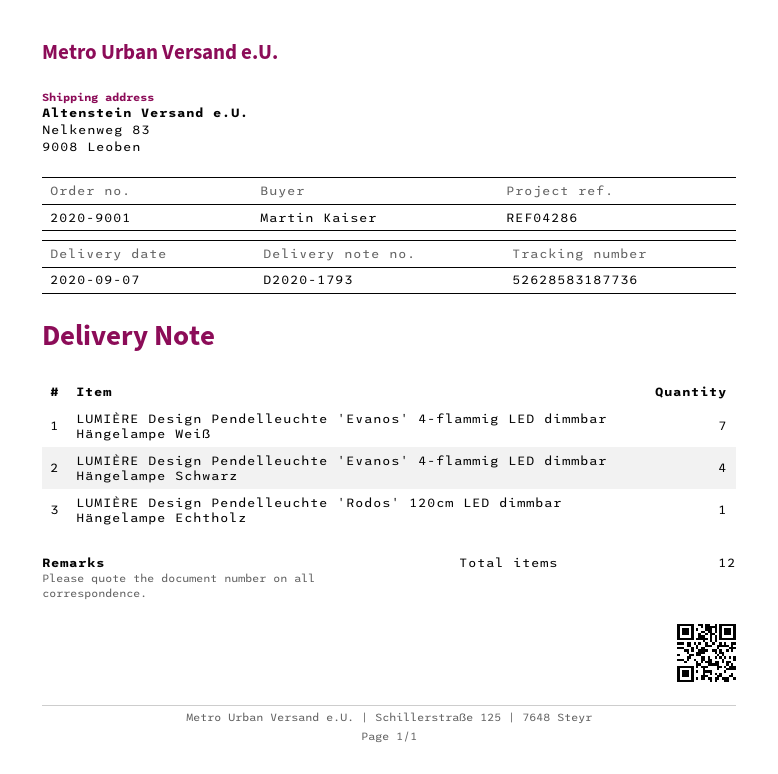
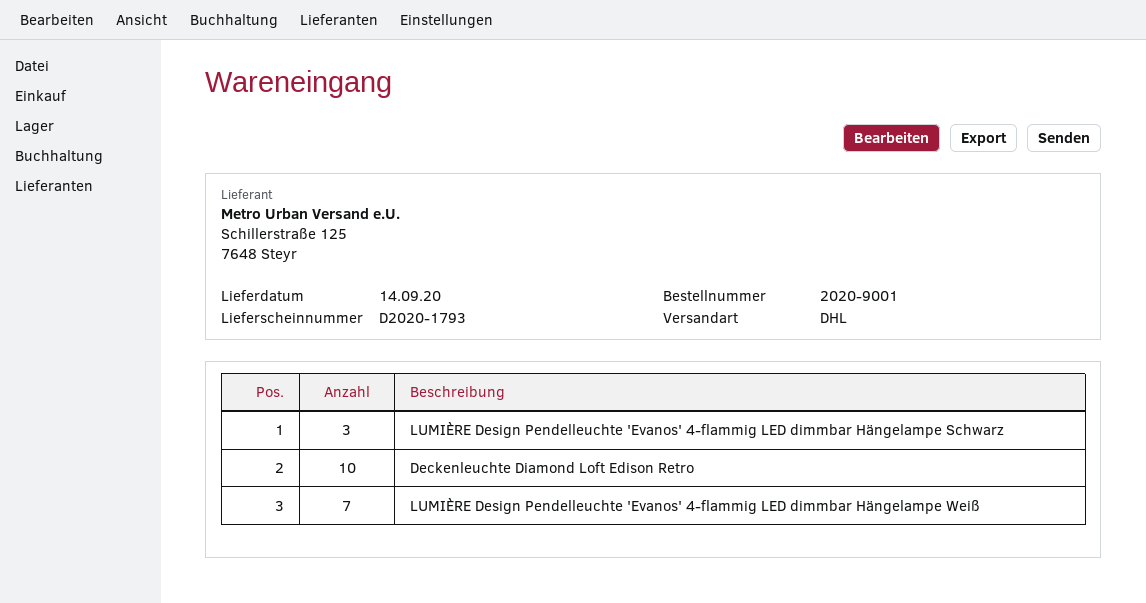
delivery date: 2020-09-07 -> 2020-09-14
LUMIÈRE Design Pendelleuchte 'Evanos' 4-flammig LED dimmbar Hängelampe Schwarz: 4 -> 3
LUMIÈRE Design Pendelleuchte 'Rodos' 120cm LED dimmbar Hängelampe Echtholz: 1 -> none
Deckenleuchte Diamond Loft Edison Retro: none -> 10

